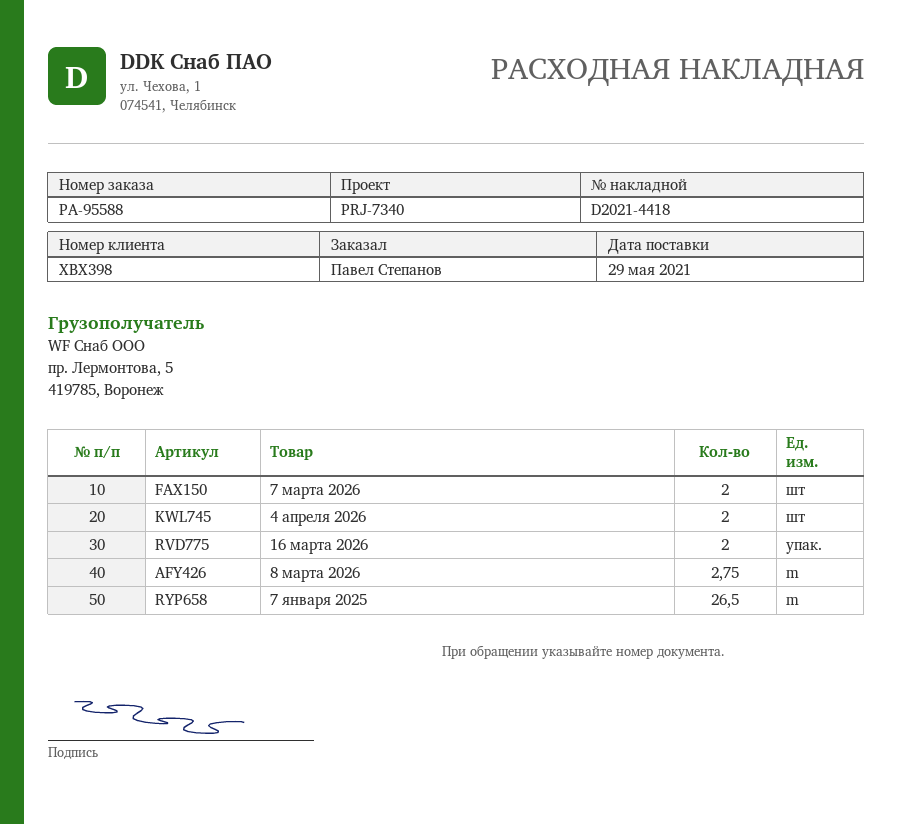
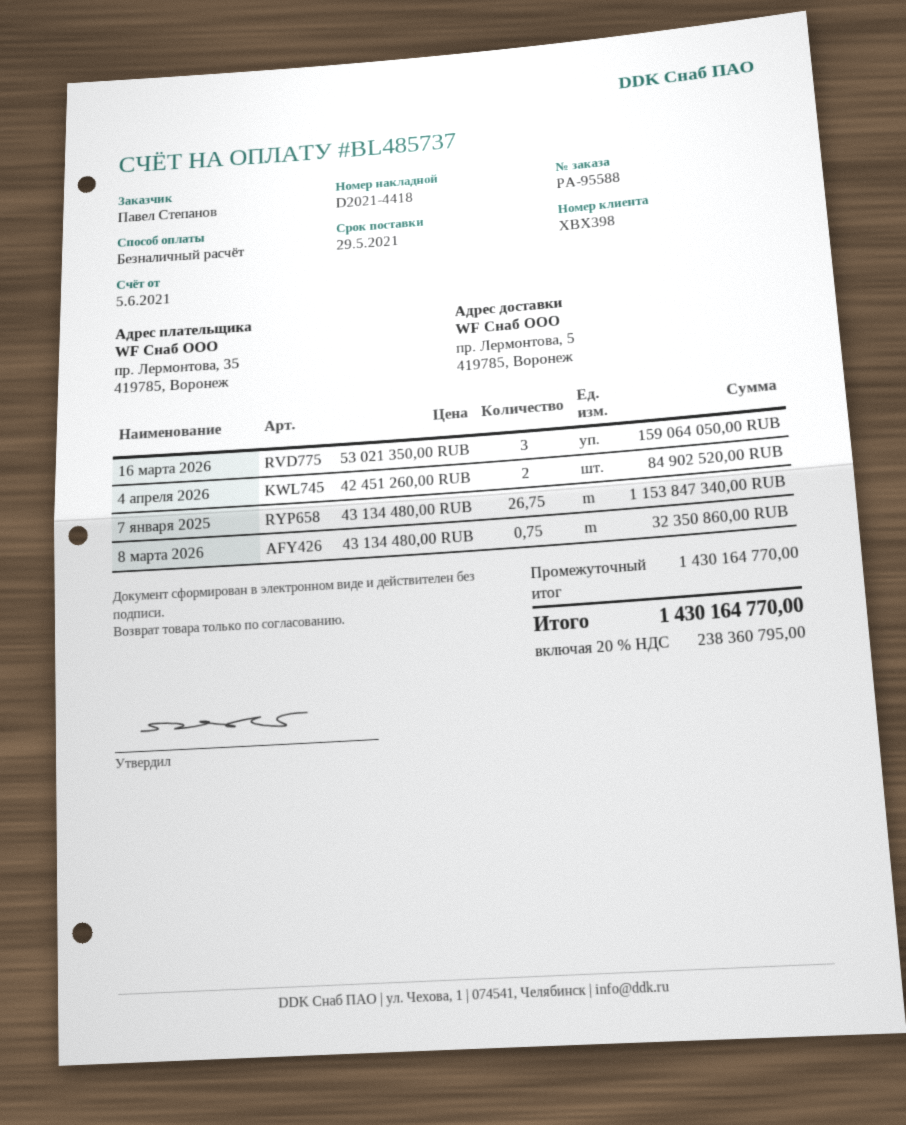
7 марта 2026: 2 -> none
16 марта 2026: 2 -> 3
8 марта 2026: 2.75 -> 0.75
7 января 2025: 26.5 -> 26.75

